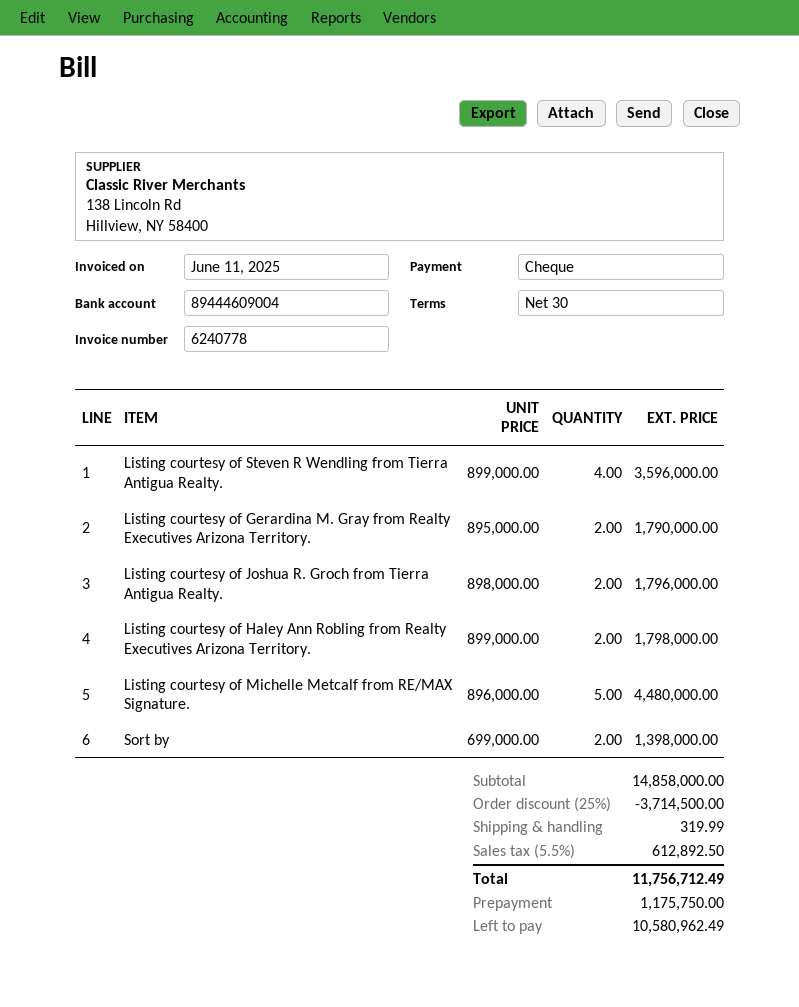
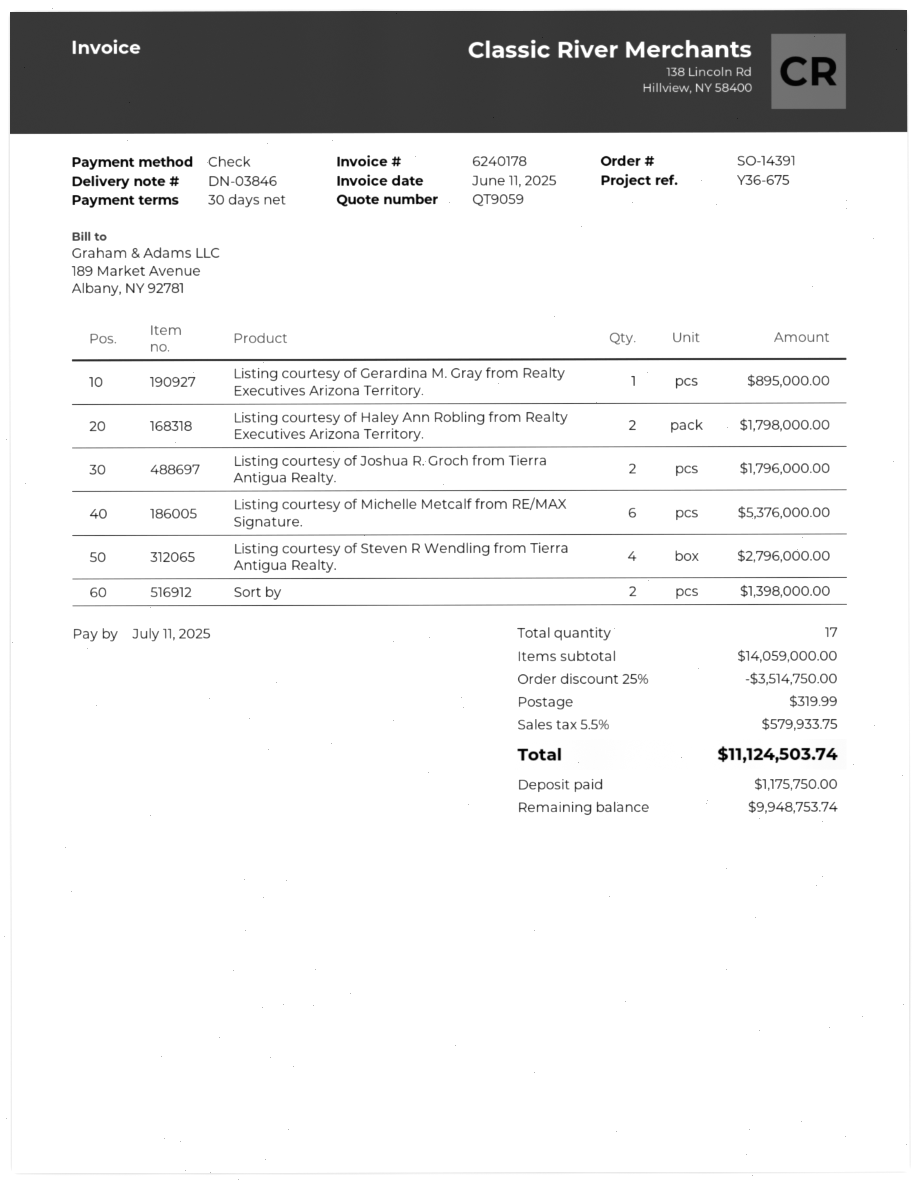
invoice number: 6240778 -> 6240178
Listing courtesy of Steven R Wendling from Tierra Antigua Realty.: 4 for 3596000.00 -> 4 for 2796000.00
Listing courtesy of Gerardina M. Gray from Realty Executives Arizona Territory.: 2 for 1790000.00 -> 1 for 895000.00
Listing courtesy of Michelle Metcalf from RE/MAX Signature.: 5 for 4480000.00 -> 6 for 5376000.00
subtotal: 14858000.00 -> 14059000.00
discount: 25% = 3714500.00 -> 25% = 3514750.00
tax: 5.5% = 612892.50 -> 5.5% = 579933.75
total: 11756712.49 -> 11124503.74
balance: 10580962.49 -> 9948753.74

